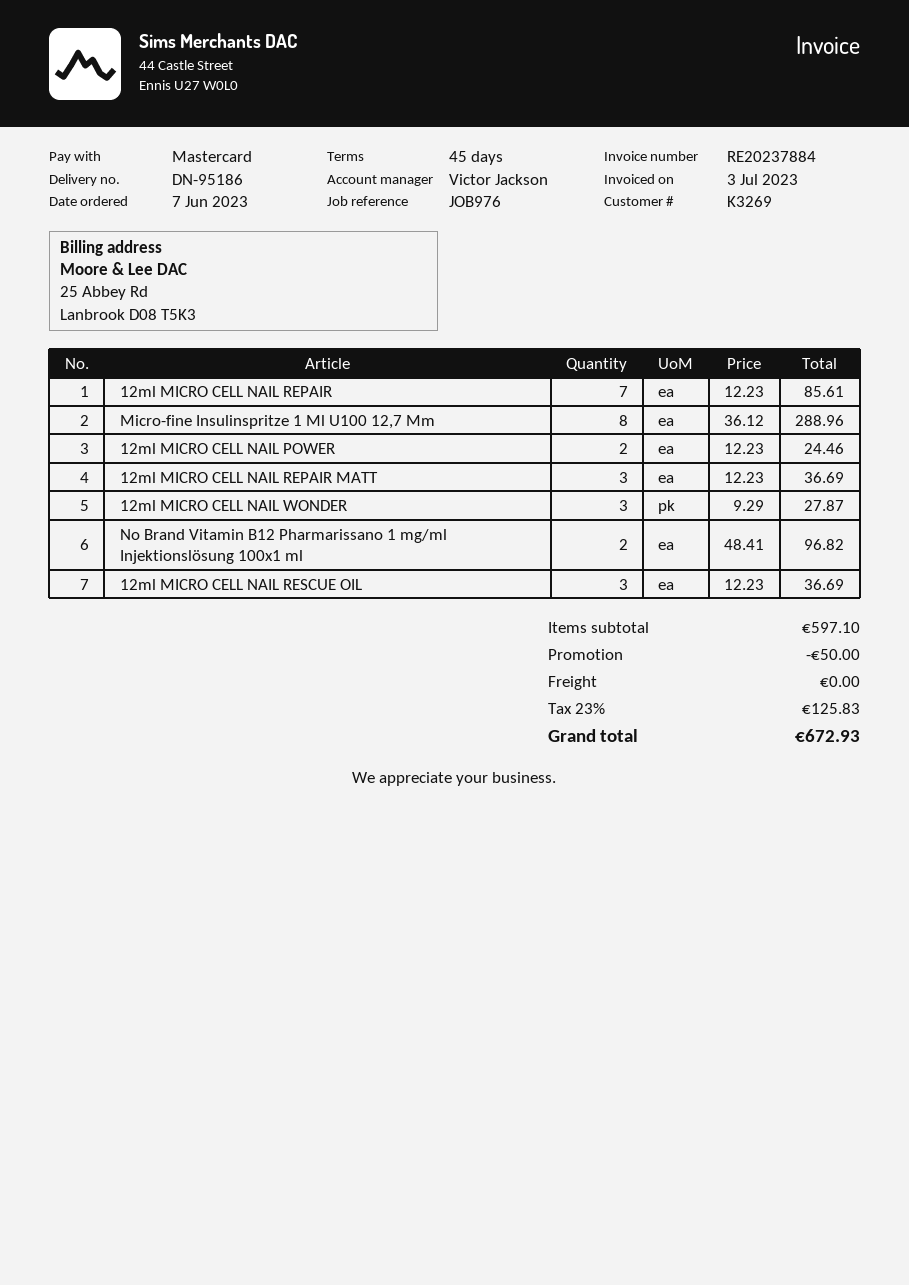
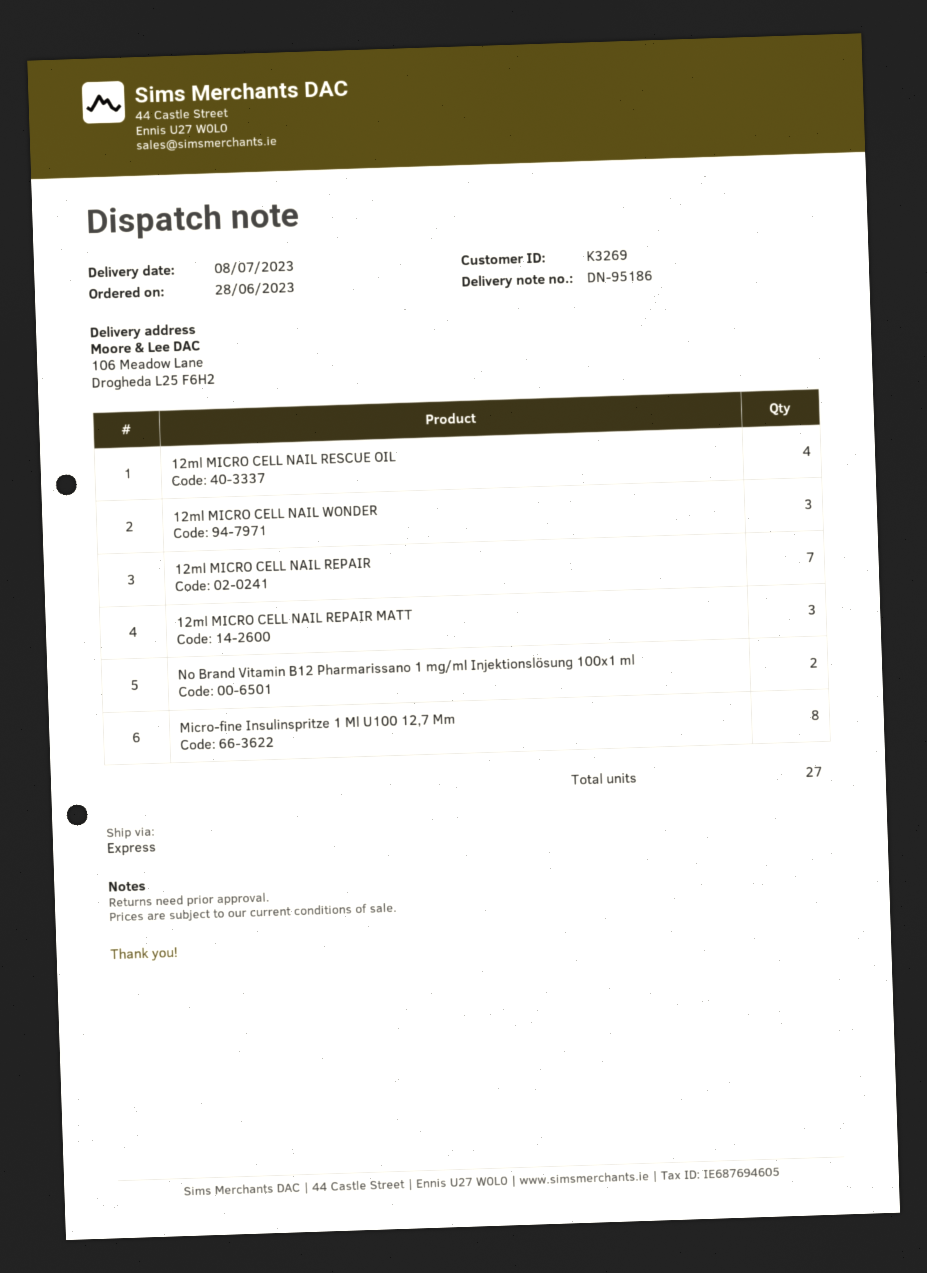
order date: 2023-06-07 -> 2023-06-28
12ml MICRO CELL NAIL POWER: 2 -> none
12ml MICRO CELL NAIL RESCUE OIL: 3 -> 4

